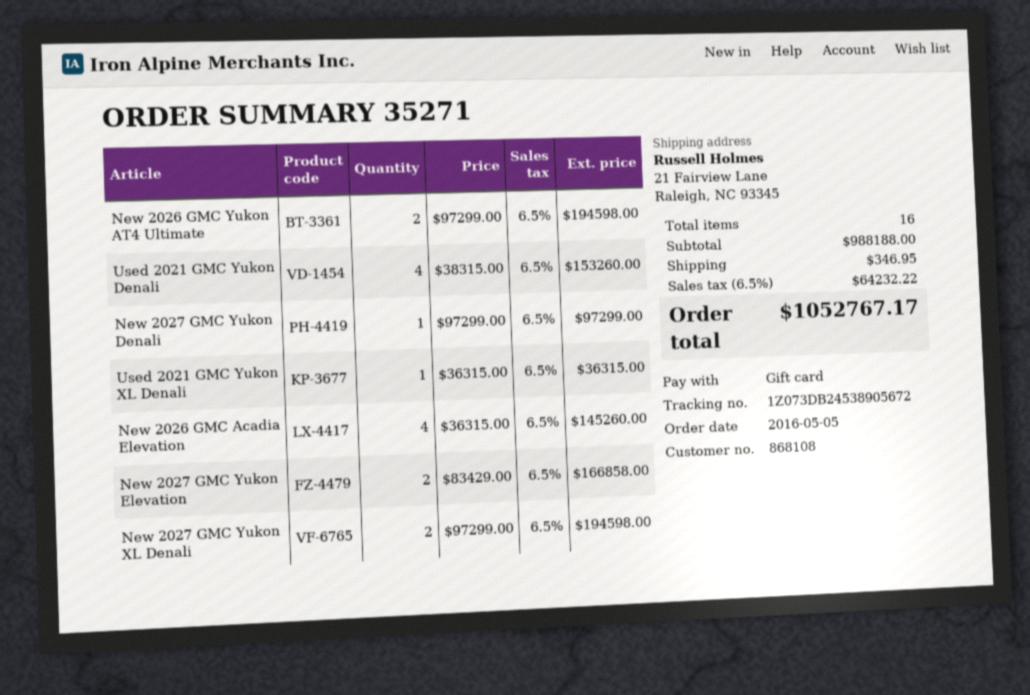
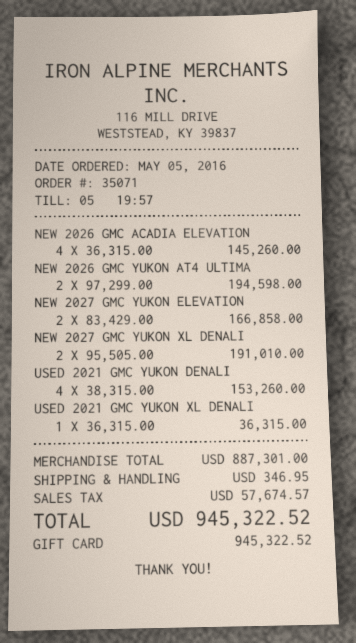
order number: 35271 -> 35071
New 2027 GMC Yukon Denali: 1 x 97299.00 = 97299.00 -> none
New 2027 GMC Yukon XL Denali: 2 x 97299.00 = 194598.00 -> 2 x 95505.00 = 191010.00
subtotal: 988188.00 -> 887301.00
tax: 64232.22 -> 57674.57
total: 1052767.17 -> 945322.52

